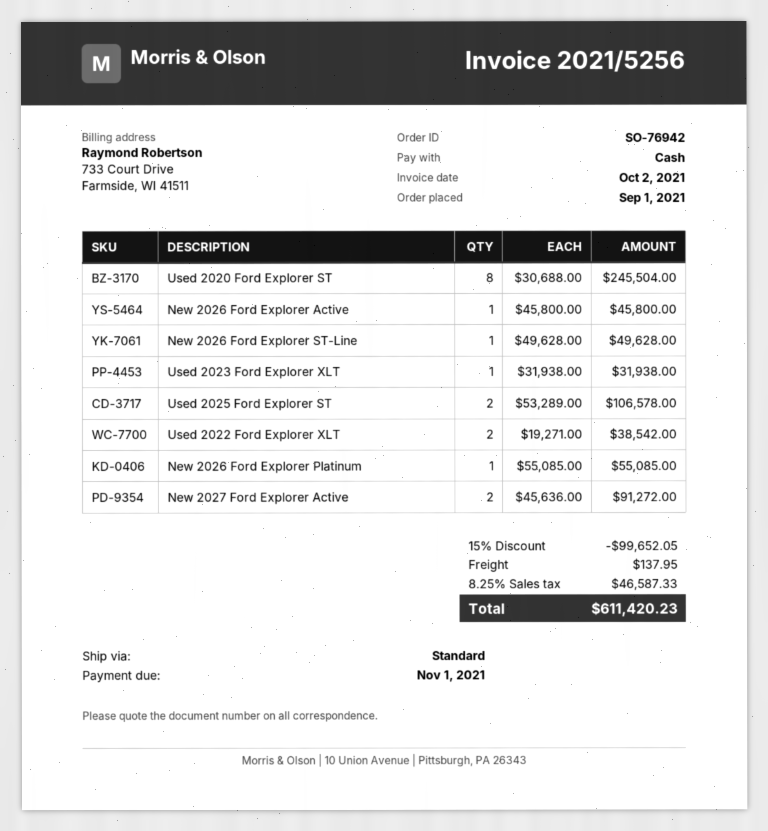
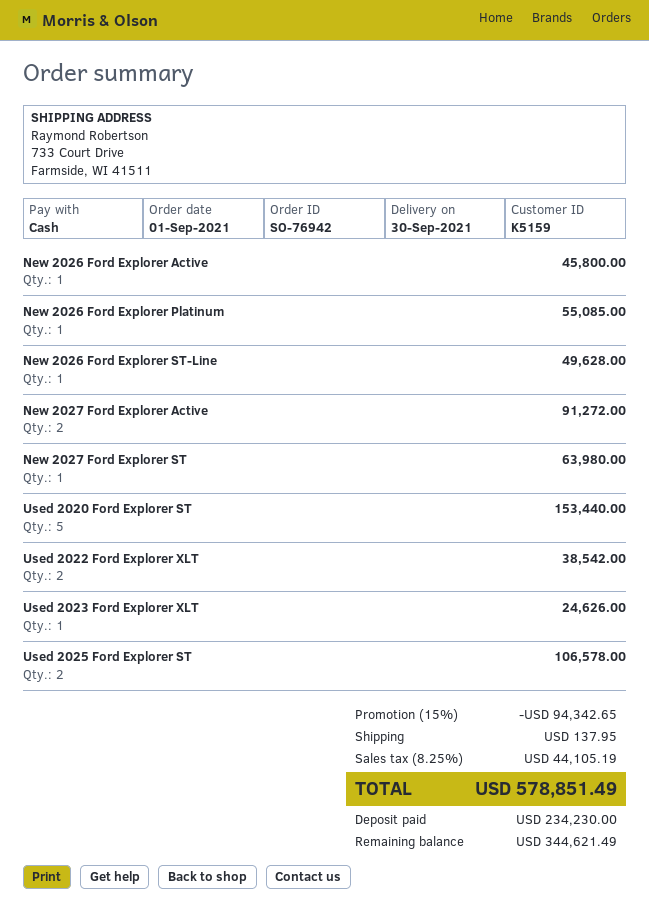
Used 2020 Ford Explorer ST: 8 for 245504.00 -> 5 for 153440.00
Used 2023 Ford Explorer XLT: 1 for 31938.00 -> 1 for 24626.00
New 2027 Ford Explorer ST: none -> 1 for 63980.00
discount: 15% = 99652.05 -> 15% = 94342.65
tax: 8.25% = 46587.33 -> 8.25% = 44105.19
total: 611420.23 -> 578851.49

